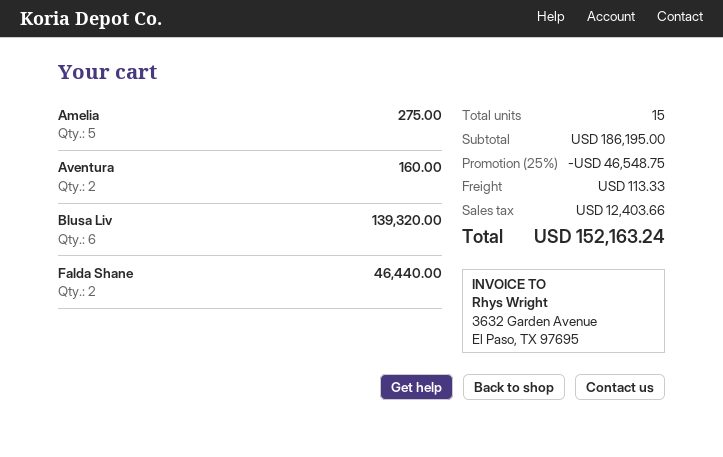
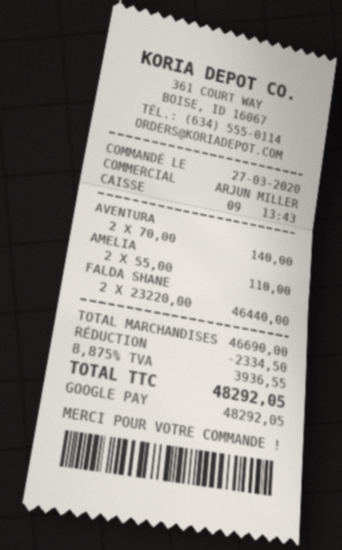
Amelia: 5 for 275.00 -> 2 for 110.00
Aventura: 2 for 160.00 -> 2 for 140.00
Blusa Liv: 6 for 139320.00 -> none
subtotal: 186195.00 -> 46690.00
discount: 46548.75 -> 2334.50
shipping: 113.33 -> none
tax: 12403.66 -> 3936.55
total: 152163.24 -> 48292.05

